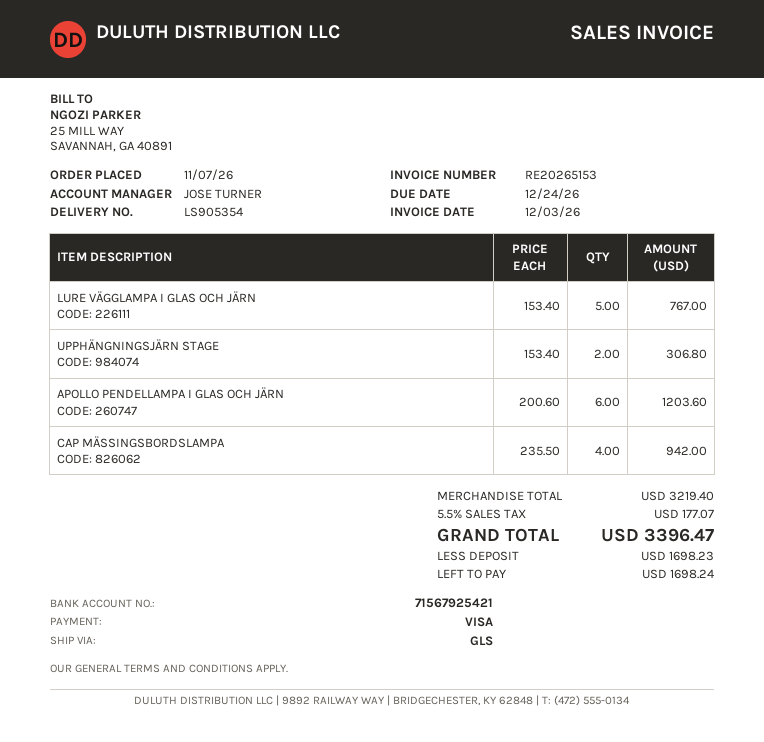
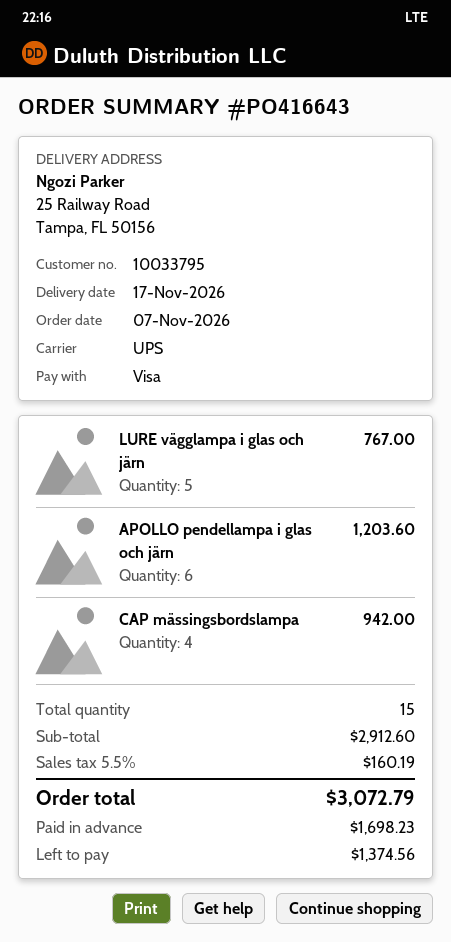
shipping method: GLS -> UPS
UPPHÄNGNINGSJÄRN STAGE: 2 for 306.80 -> none
subtotal: 3219.40 -> 2912.60
tax: 5.5% = 177.07 -> 5.5% = 160.19
total: 3396.47 -> 3072.79
balance: 1698.24 -> 1374.56

